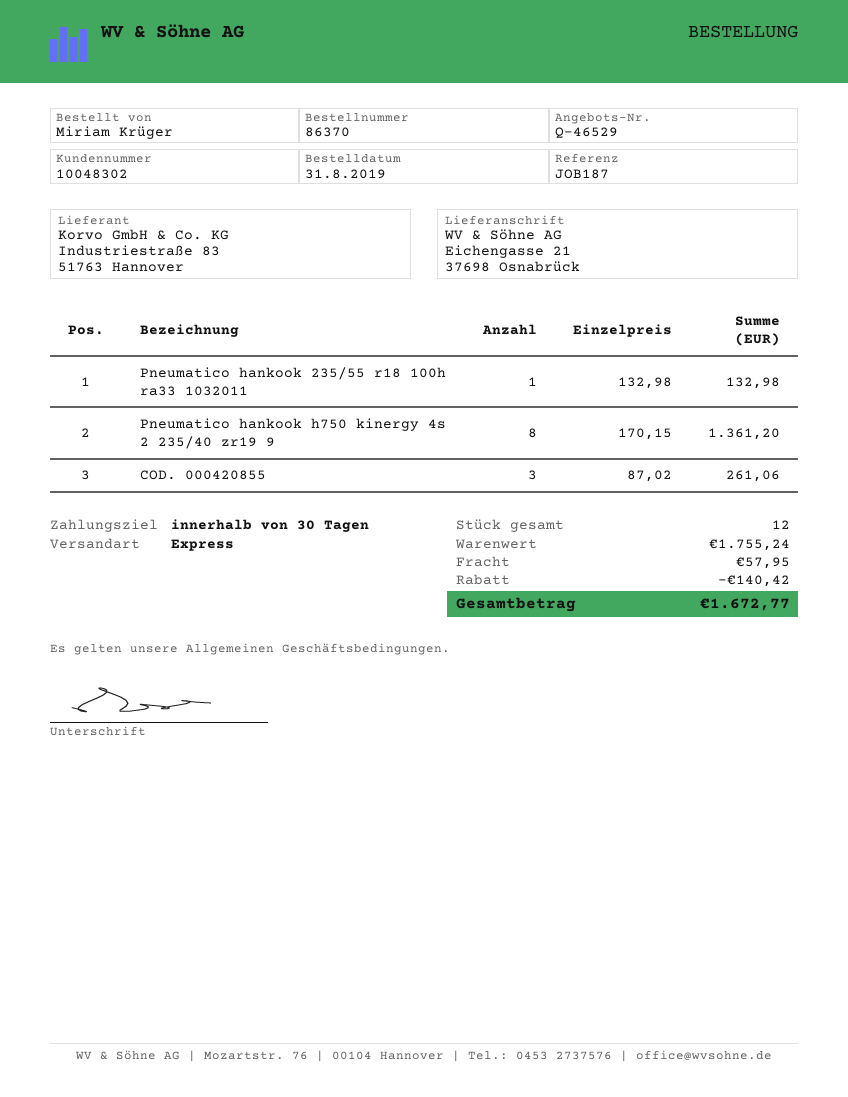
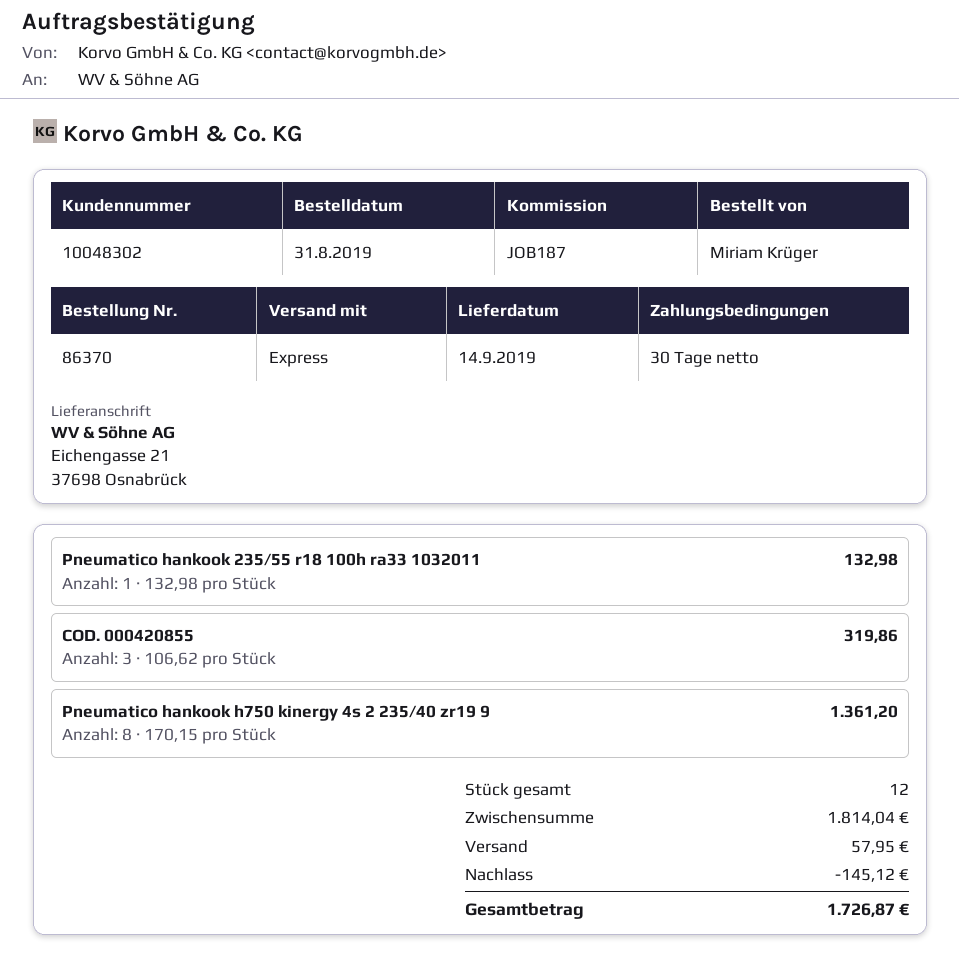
COD. 000420855: 3 x 87.02 = 261.06 -> 3 x 106.62 = 319.86
subtotal: 1755.24 -> 1814.04
discount: 140.42 -> 145.12
total: 1672.77 -> 1726.87

